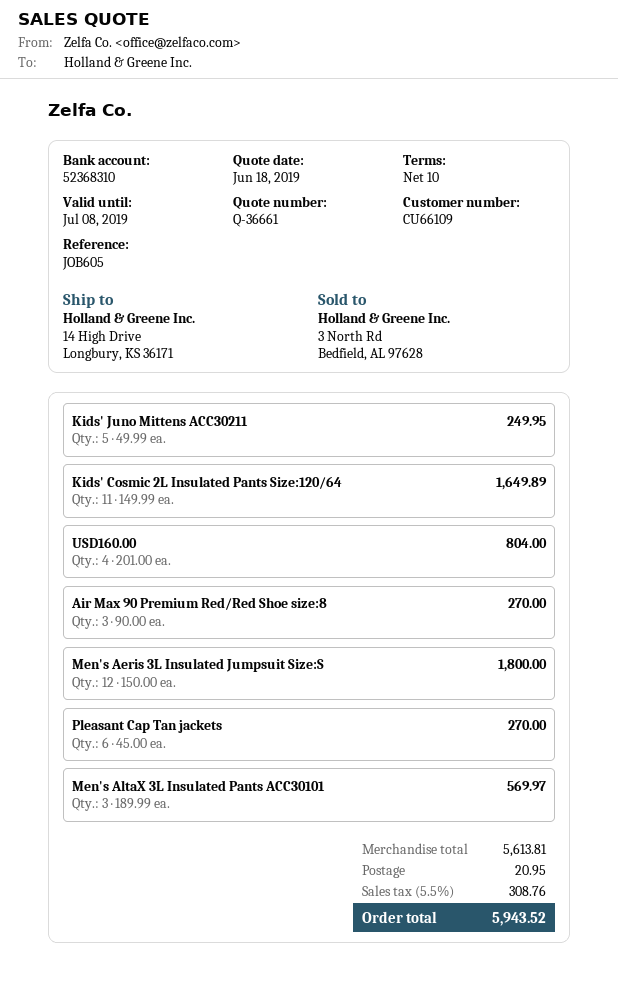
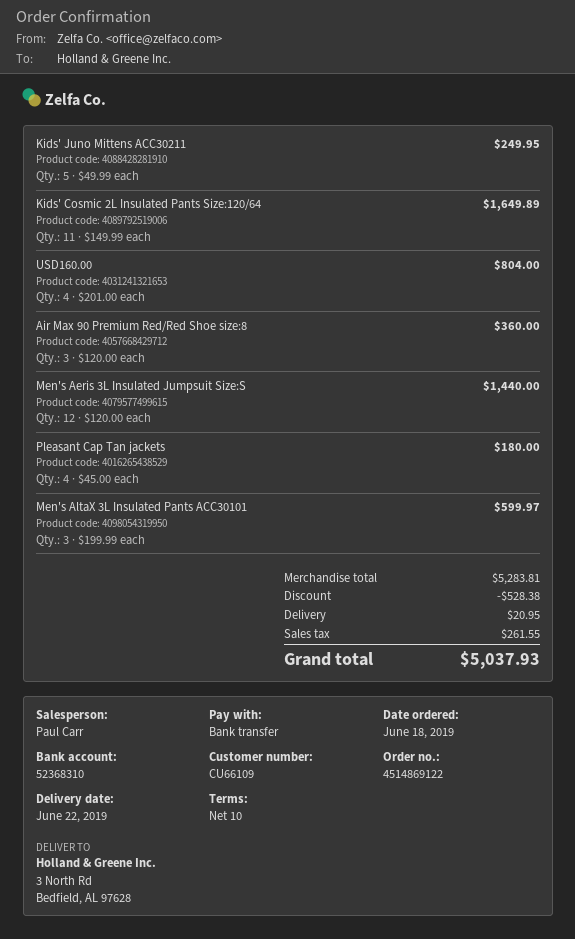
ship to: 14 High Drive, Longbury, KS 36171 -> 3 North Rd, Bedfield, AL 97628
Air Max 90 Premium Red/Red Shoe size:8: 3 x 90.00 = 270.00 -> 3 x 120.00 = 360.00
Men's Aeris 3L Insulated Jumpsuit Size:S: 12 x 150.00 = 1800.00 -> 12 x 120.00 = 1440.00
Pleasant Cap Tan jackets: 6 x 45.00 = 270.00 -> 4 x 45.00 = 180.00
Men's AltaX 3L Insulated Pants ACC30101: 3 x 189.99 = 569.97 -> 3 x 199.99 = 599.97
subtotal: 5613.81 -> 5283.81
discount: none -> 528.38
tax: 308.76 -> 261.55
total: 5943.52 -> 5037.93

